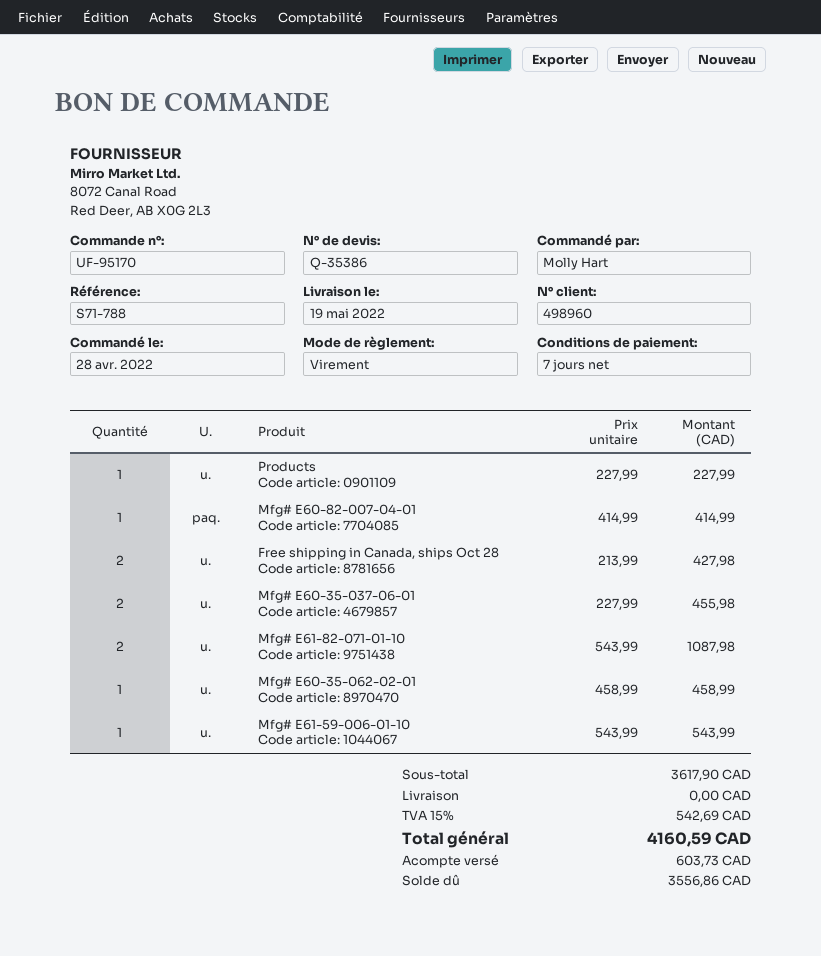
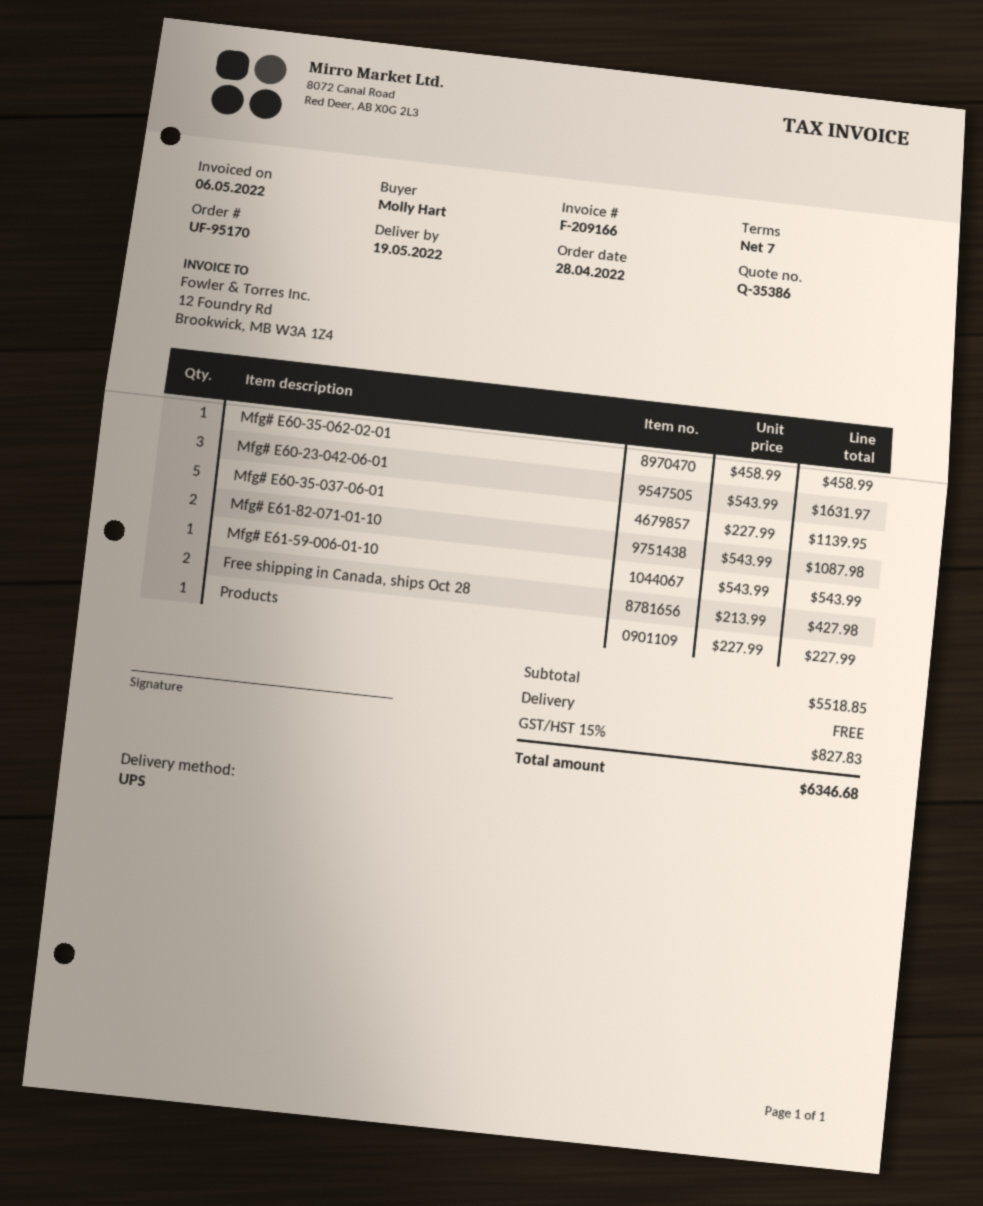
Mfg# E60-82-007-04-01: 1 x 414.99 = 414.99 -> none
Mfg# E60-35-037-06-01: 2 x 227.99 = 455.98 -> 5 x 227.99 = 1139.95
Mfg# E60-23-042-06-01: none -> 3 x 543.99 = 1631.97
subtotal: 3617.90 -> 5518.85
tax: 15% = 542.69 -> 15% = 827.83
total: 4160.59 -> 6346.68

